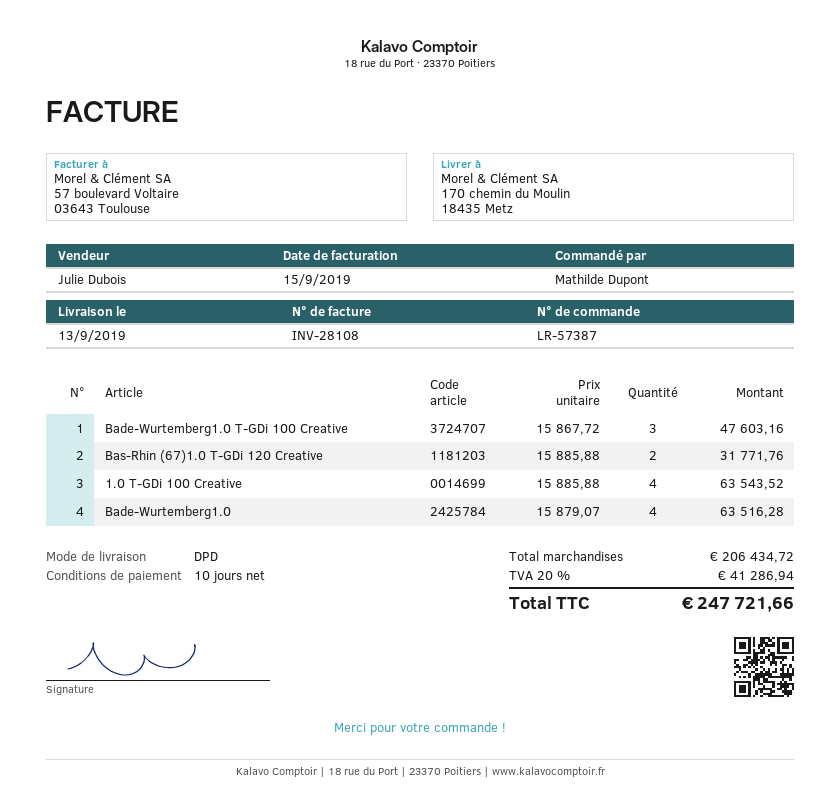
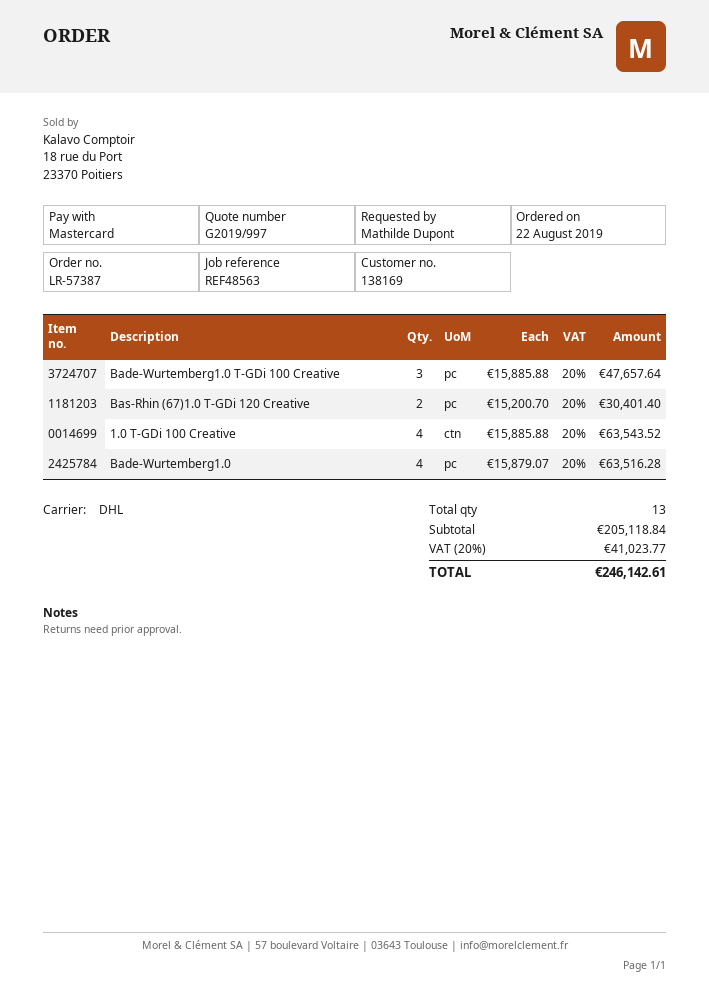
shipping method: DPD -> DHL
Bade-Wurtemberg1.0 T-GDi 100 Creative: 3 x 15867.72 = 47603.16 -> 3 x 15885.88 = 47657.64
Bas-Rhin (67)1.0 T-GDi 120 Creative: 2 x 15885.88 = 31771.76 -> 2 x 15200.70 = 30401.40
subtotal: 206434.72 -> 205118.84
tax: 20% = 41286.94 -> 20% = 41023.77
total: 247721.66 -> 246142.61

